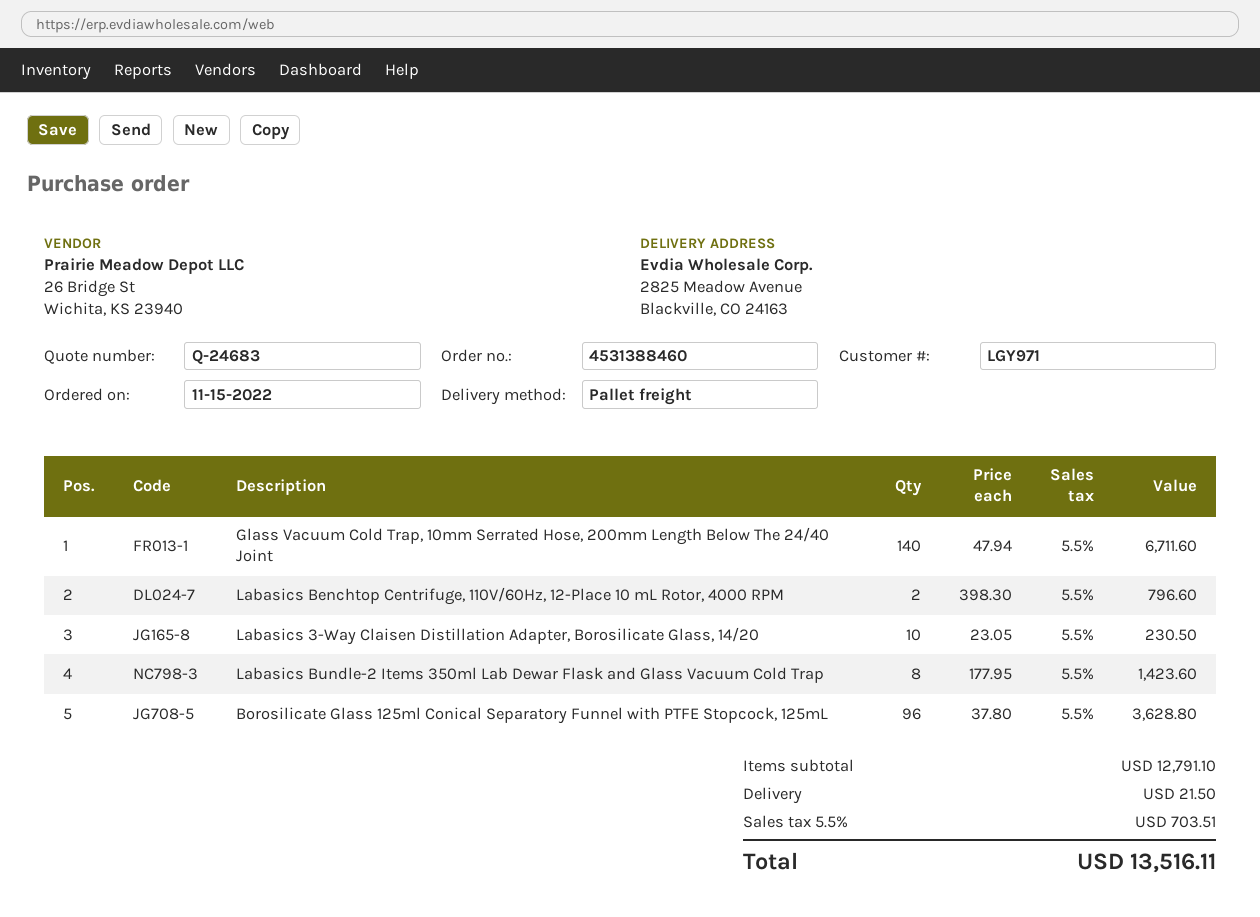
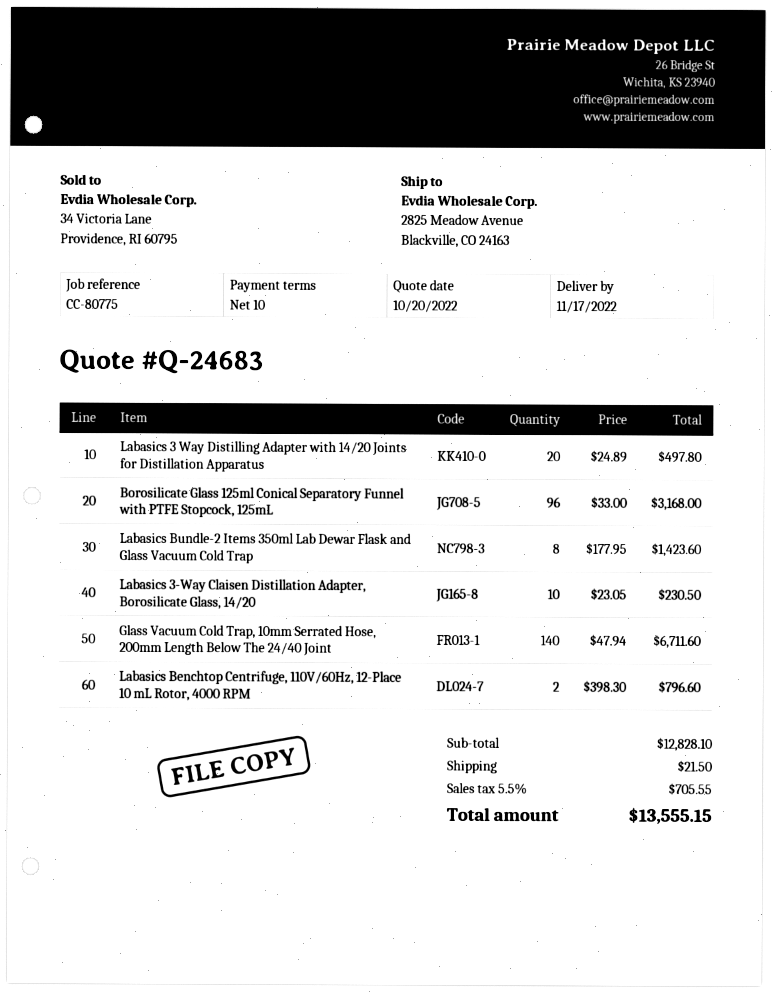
Borosilicate Glass 125ml Conical Separatory Funnel with PTFE Stopcock, 125mL: 96 x 37.80 = 3628.80 -> 96 x 33.00 = 3168.00
Labasics 3 Way Distilling Adapter with 14/20 Joints for Distillation Apparatus: none -> 20 x 24.89 = 497.80
subtotal: 12791.10 -> 12828.10
tax: 5.5% = 703.51 -> 5.5% = 705.55
total: 13516.11 -> 13555.15

